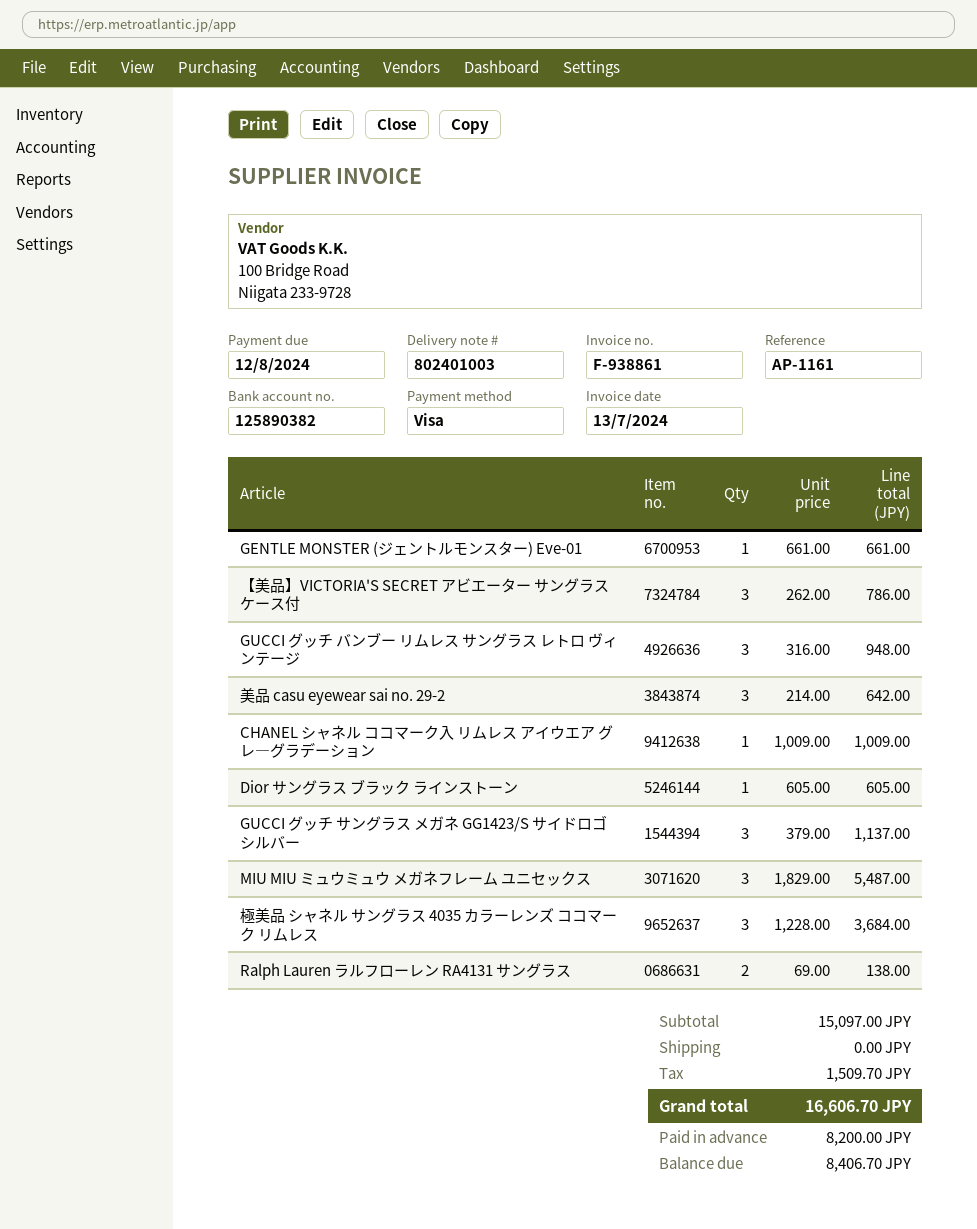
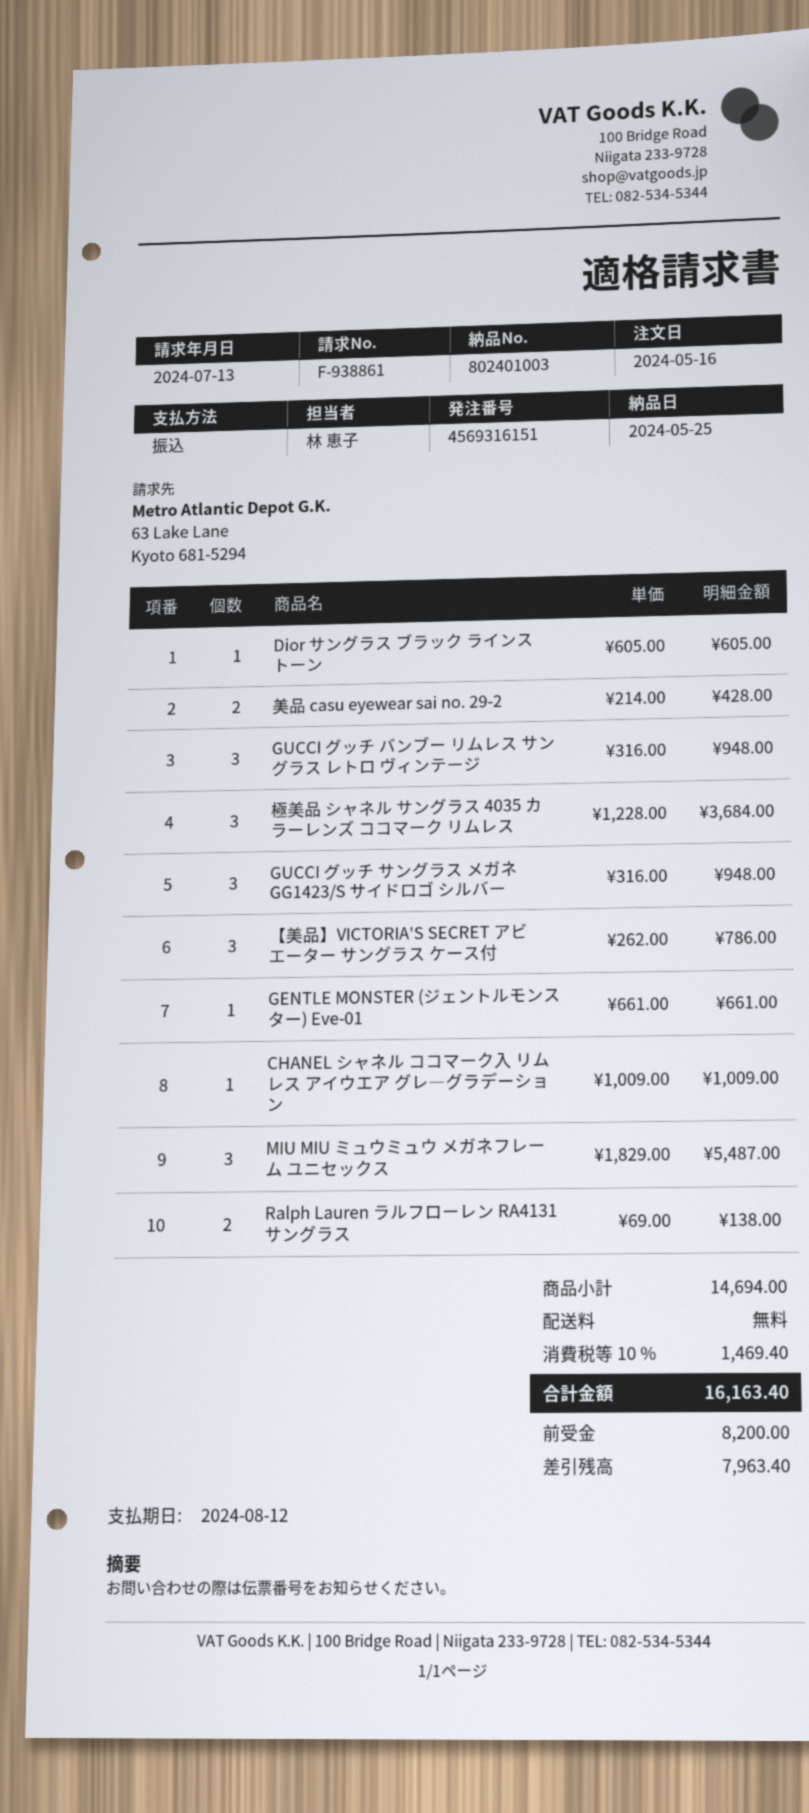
payment method: Visa -> bank transfer
美品 casu eyewear sai no. 29-2: 3 x 214.00 = 642.00 -> 2 x 214.00 = 428.00
GUCCI グッチ サングラス メガネ GG1423/S サイドロゴ シルバー: 3 x 379.00 = 1137.00 -> 3 x 316.00 = 948.00
subtotal: 15097.00 -> 14694.00
tax: 1509.70 -> 1469.40
total: 16606.70 -> 16163.40
balance: 8406.70 -> 7963.40

